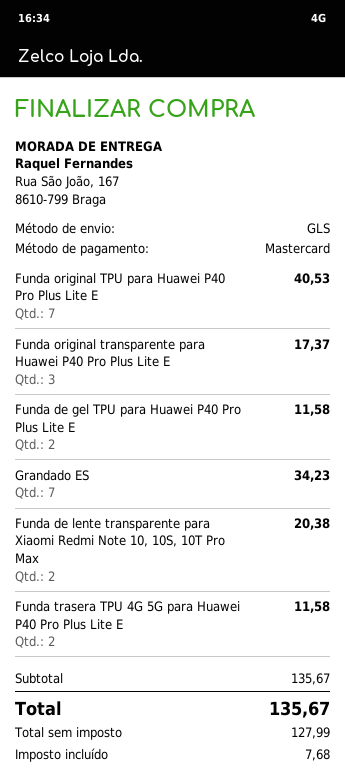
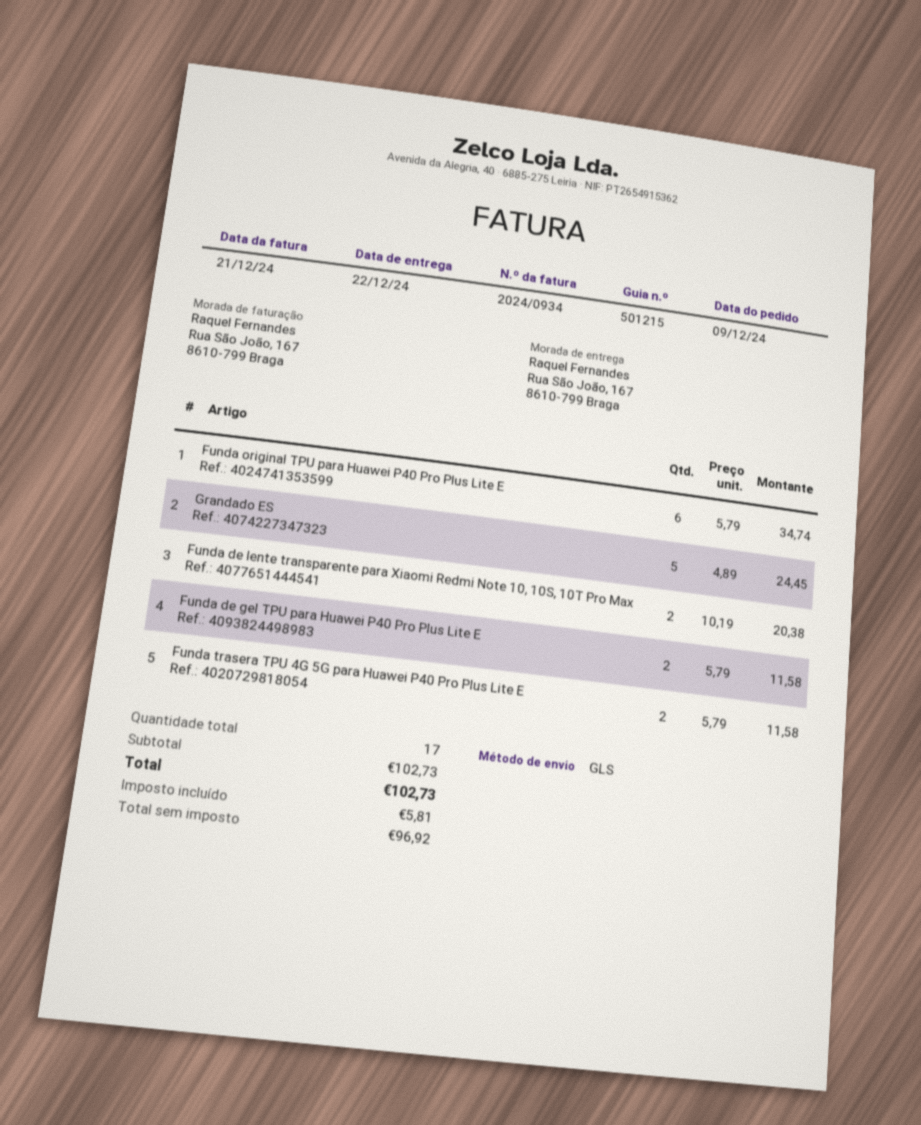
Funda original TPU para Huawei P40 Pro Plus Lite E: 7 for 40.53 -> 6 for 34.74
Funda original transparente para Huawei P40 Pro Plus Lite E: 3 for 17.37 -> none
Grandado ES: 7 for 34.23 -> 5 for 24.45
subtotal: 135.67 -> 102.73
net: 127.99 -> 96.92
tax: 7.68 -> 5.81
total: 135.67 -> 102.73

